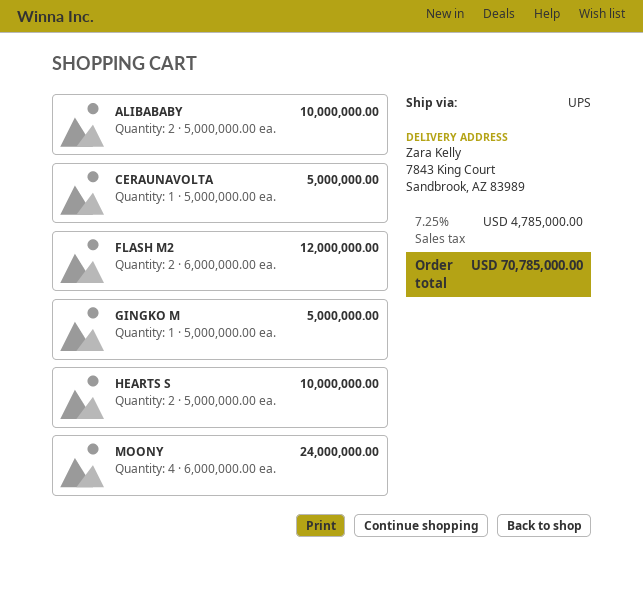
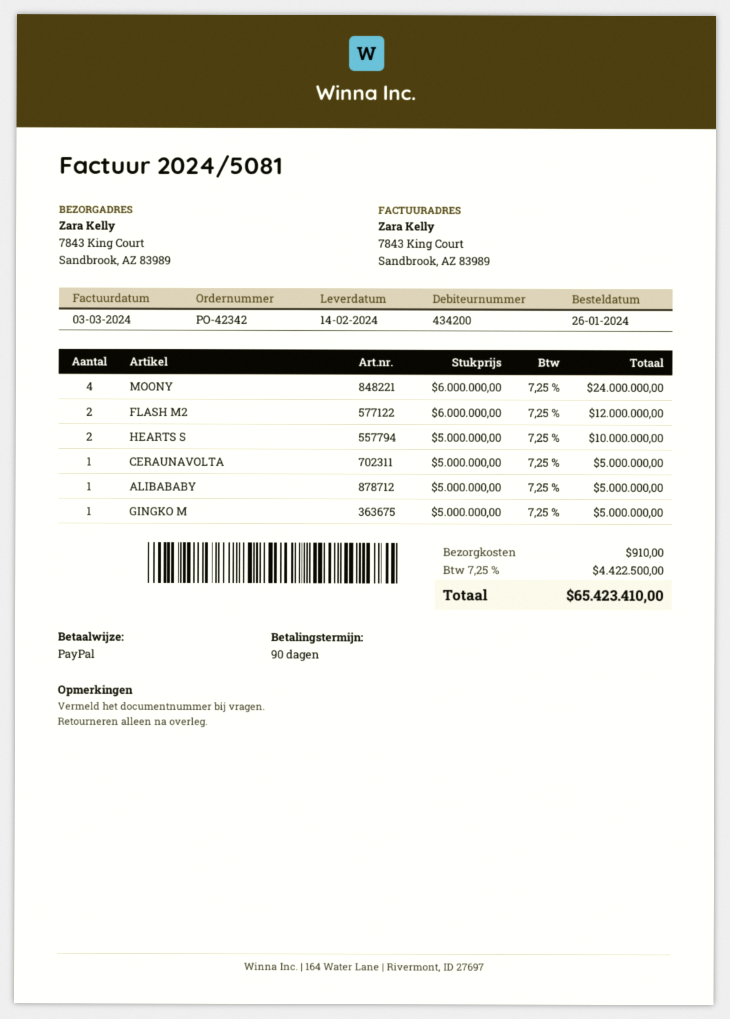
ALIBABABY: 2 x 5000000.00 = 10000000.00 -> 1 x 5000000.00 = 5000000.00
shipping: none -> 910.00
tax: 7.25% = 4785000.00 -> 7.25% = 4422500.00
total: 70785000.00 -> 65423410.00

